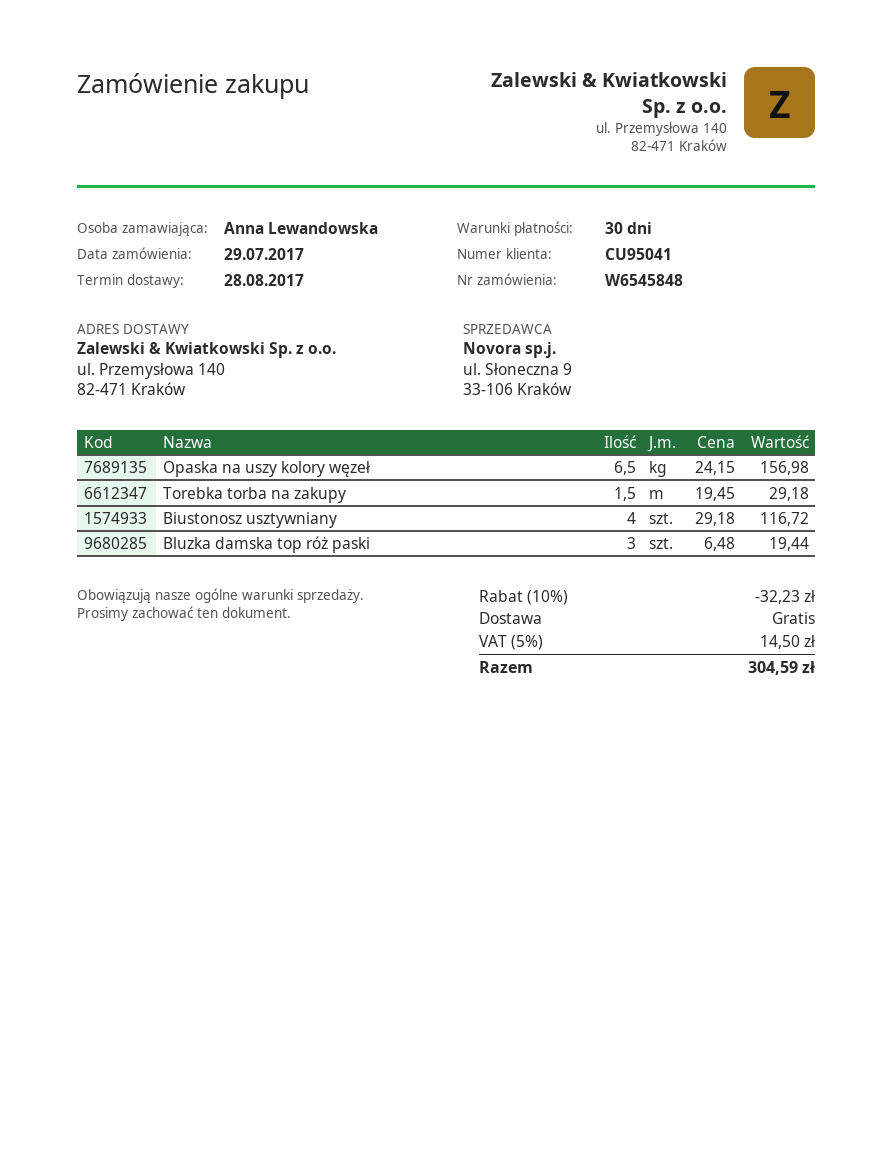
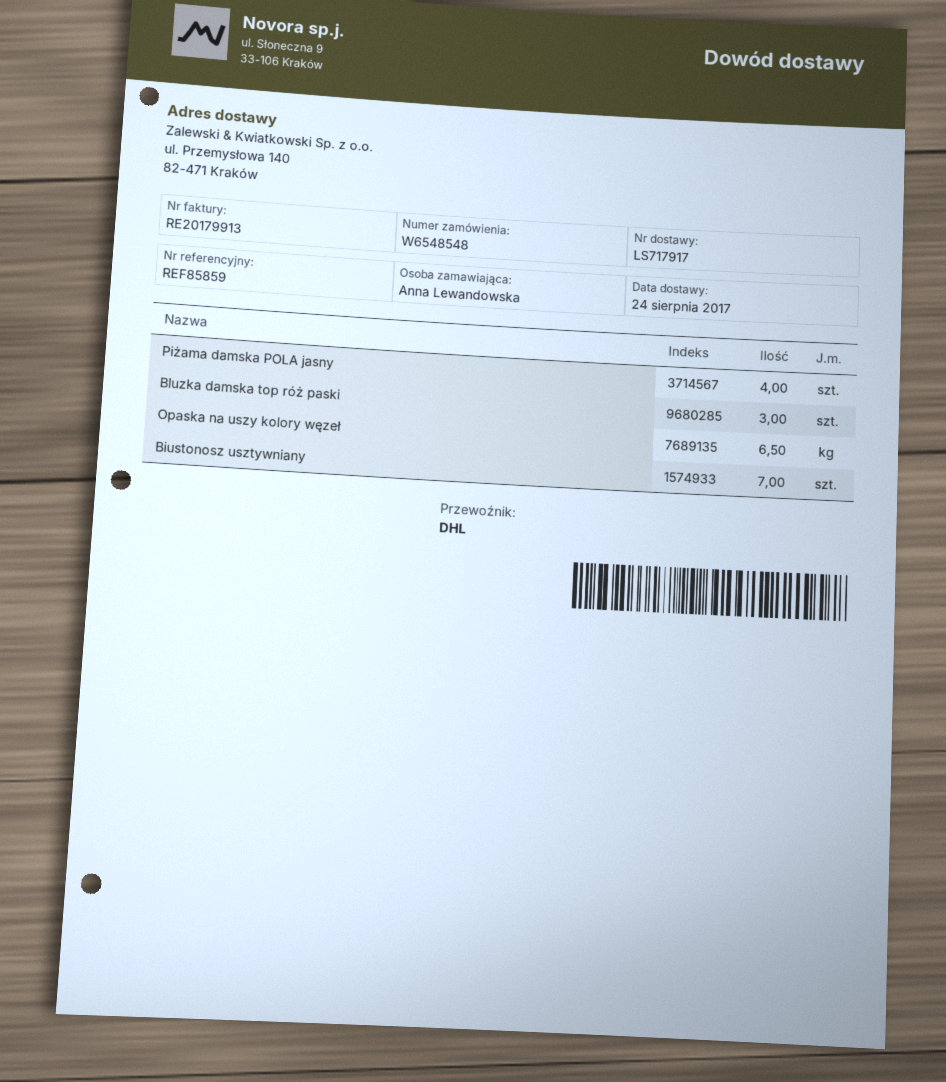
order number: W6545848 -> W6548548
delivery date: 2017-08-28 -> 2017-08-24
Torebka torba na zakupy: 1.5 -> none
Biustonosz usztywniany: 4 -> 7
Piżama damska POLA jasny: none -> 4

